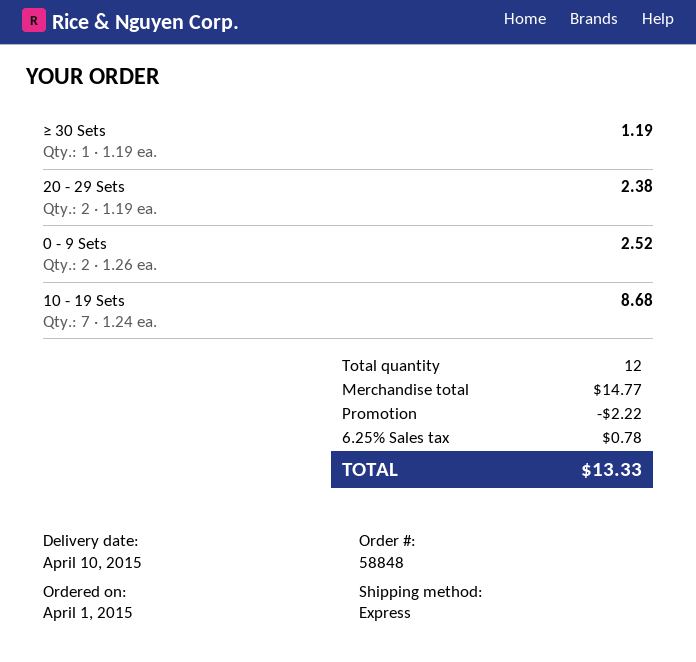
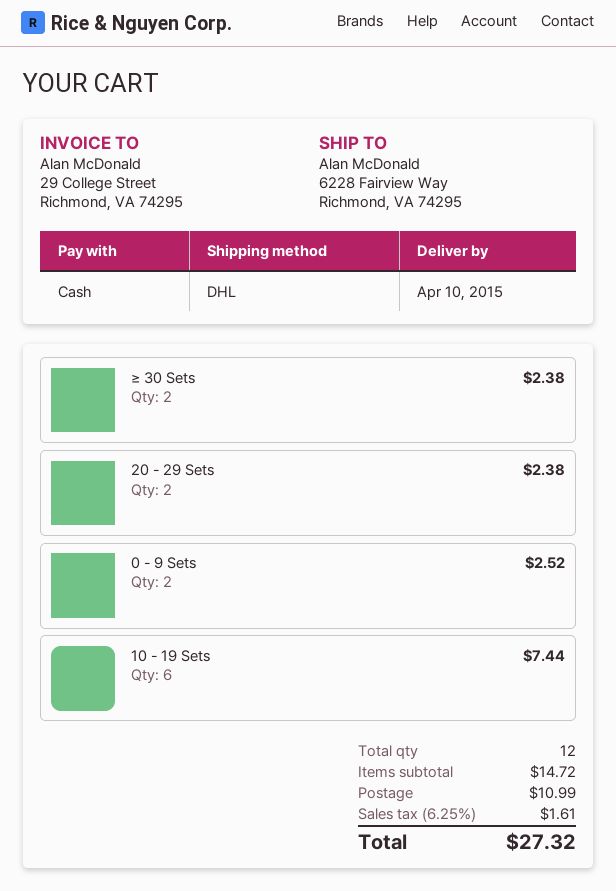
shipping method: express -> DHL
≥ 30 Sets: 1 for 1.19 -> 2 for 2.38
10 - 19 Sets: 7 for 8.68 -> 6 for 7.44
subtotal: 14.77 -> 14.72
discount: 2.22 -> none
shipping: none -> 10.99
tax: 6.25% = 0.78 -> 6.25% = 1.61
total: 13.33 -> 27.32

